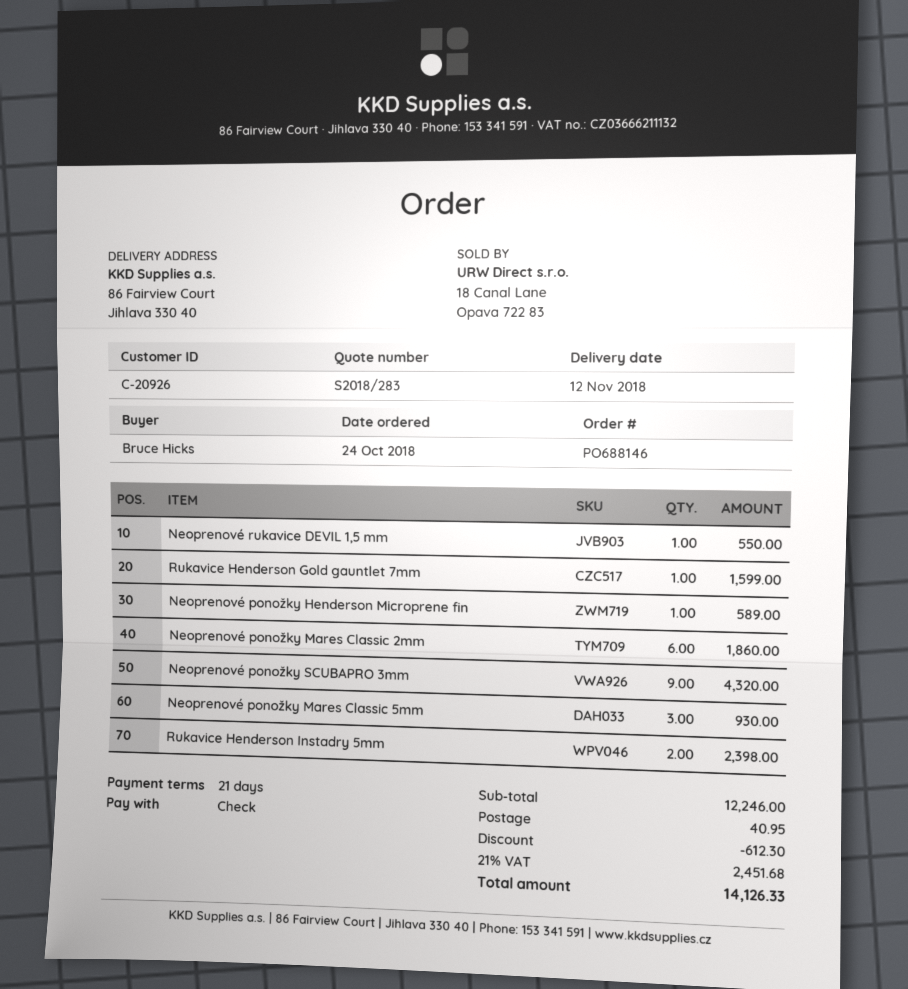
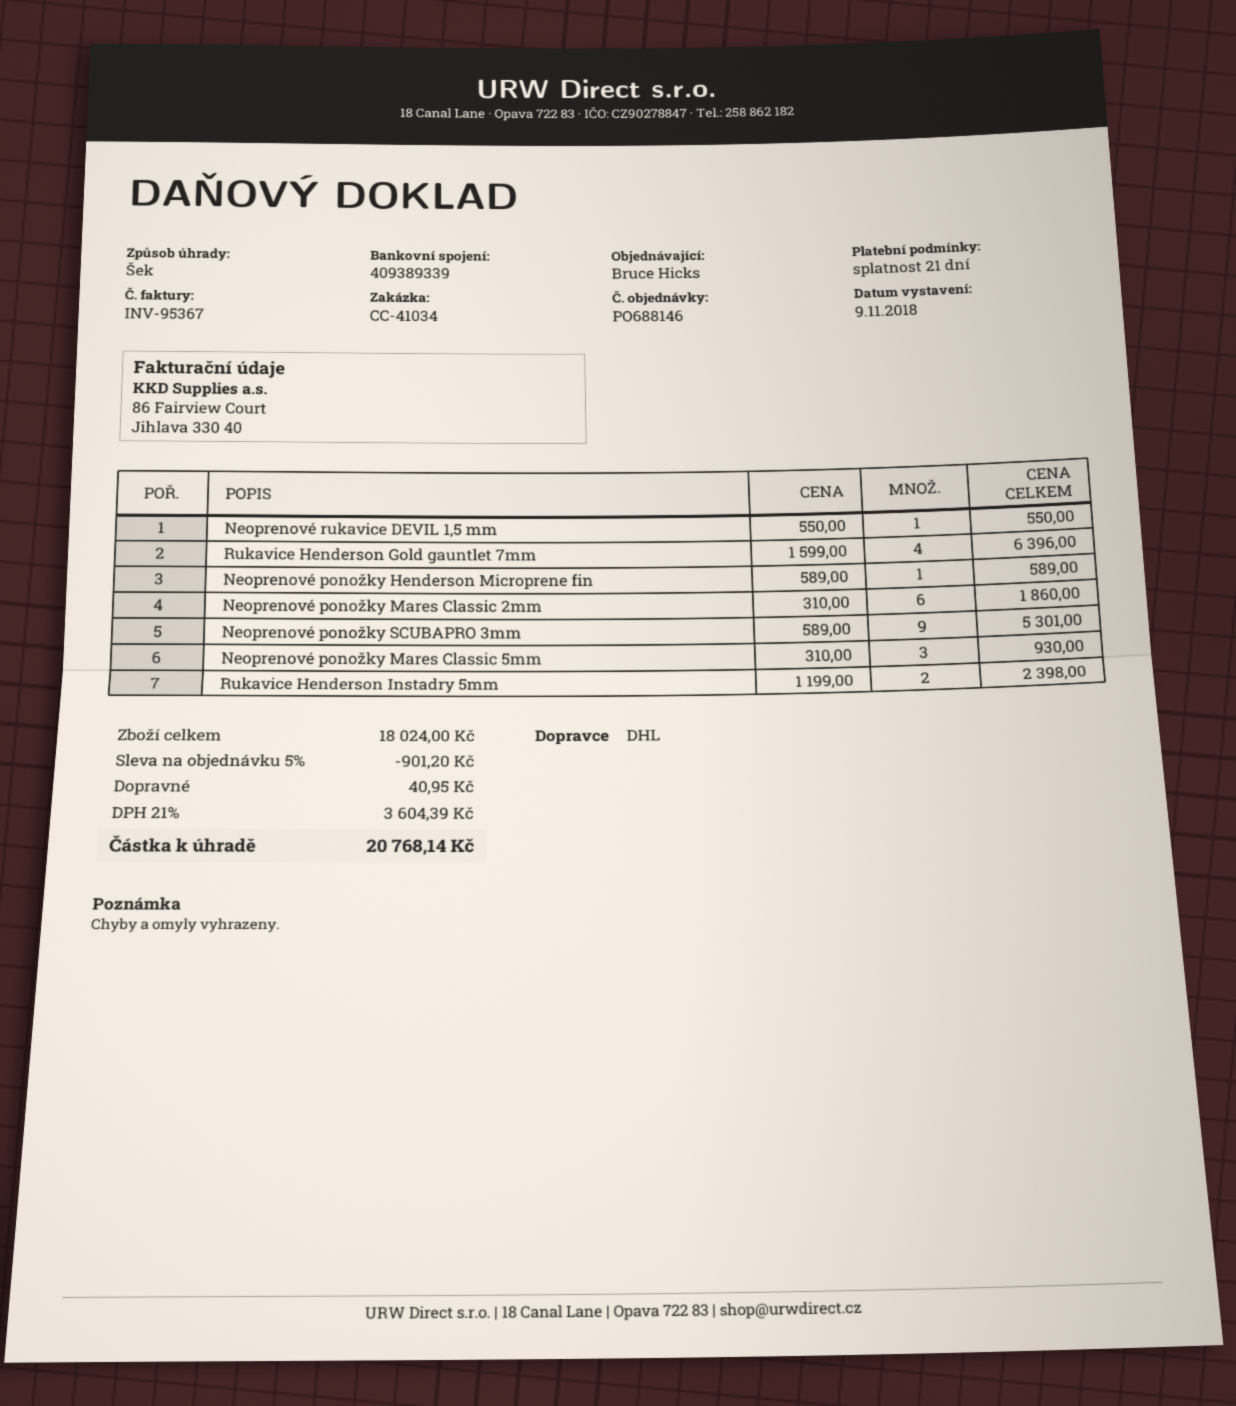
Rukavice Henderson Gold gauntlet 7mm: 1 for 1599.00 -> 4 for 6396.00
Neoprenové ponožky SCUBAPRO 3mm: 9 for 4320.00 -> 9 for 5301.00
subtotal: 12246.00 -> 18024.00
discount: 612.30 -> 901.20
tax: 21% = 2451.68 -> 21% = 3604.39
total: 14126.33 -> 20768.14

